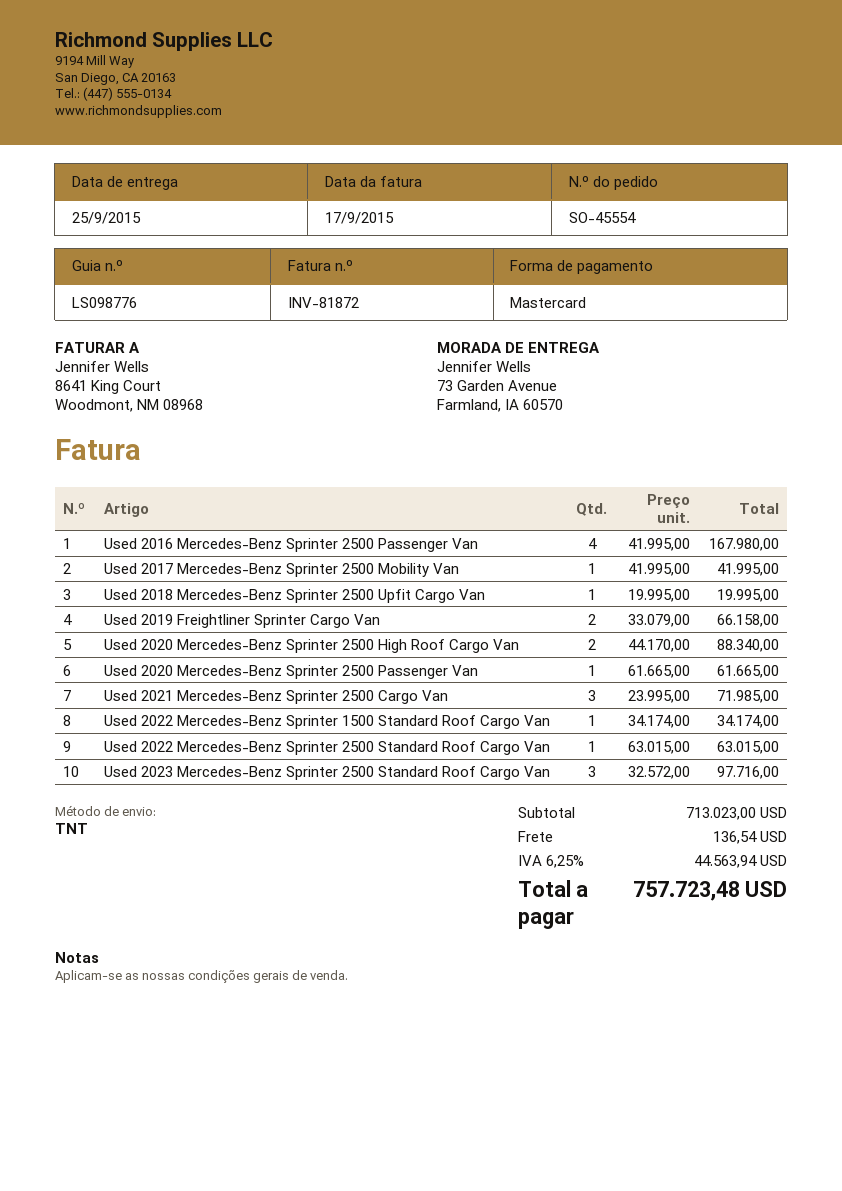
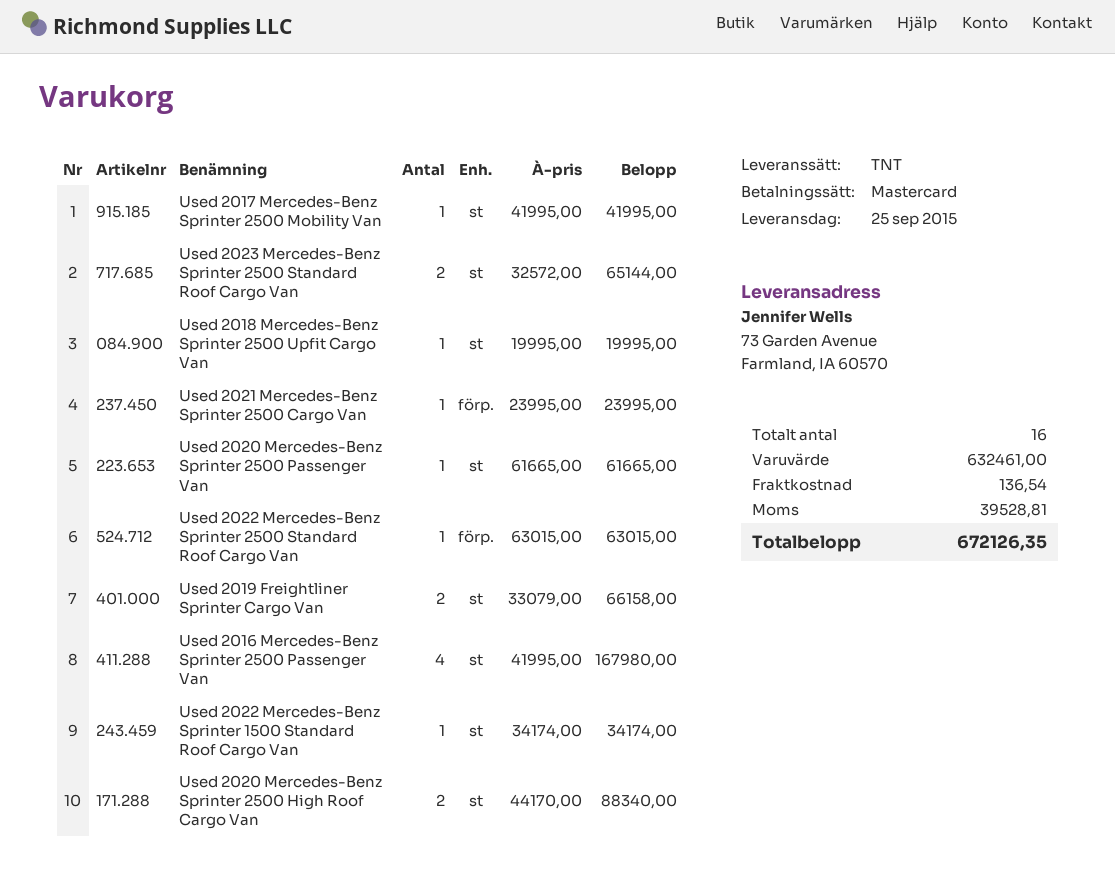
Used 2021 Mercedes-Benz Sprinter 2500 Cargo Van: 3 x 23995.00 = 71985.00 -> 1 x 23995.00 = 23995.00
Used 2023 Mercedes-Benz Sprinter 2500 Standard Roof Cargo Van: 3 x 32572.00 = 97716.00 -> 2 x 32572.00 = 65144.00
subtotal: 713023.00 -> 632461.00
tax: 44563.94 -> 39528.81
total: 757723.48 -> 672126.35

